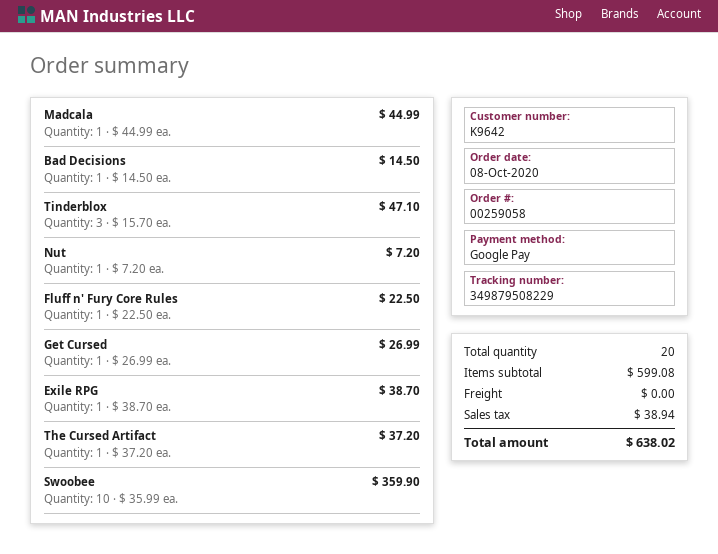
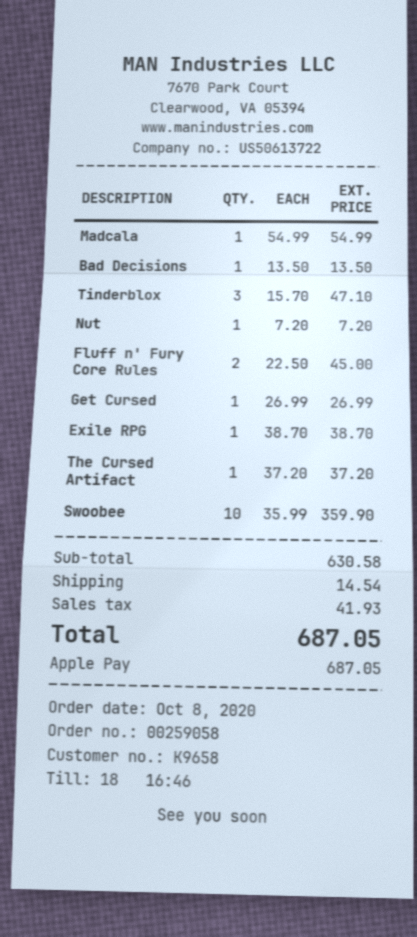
customer number: K9642 -> K9658
payment method: Google Pay -> Apple Pay
Madcala: 1 x 44.99 = 44.99 -> 1 x 54.99 = 54.99
Bad Decisions: 1 x 14.50 = 14.50 -> 1 x 13.50 = 13.50
Fluff n' Fury Core Rules: 1 x 22.50 = 22.50 -> 2 x 22.50 = 45.00
subtotal: 599.08 -> 630.58
shipping: 0.00 -> 14.54
tax: 38.94 -> 41.93
total: 638.02 -> 687.05

